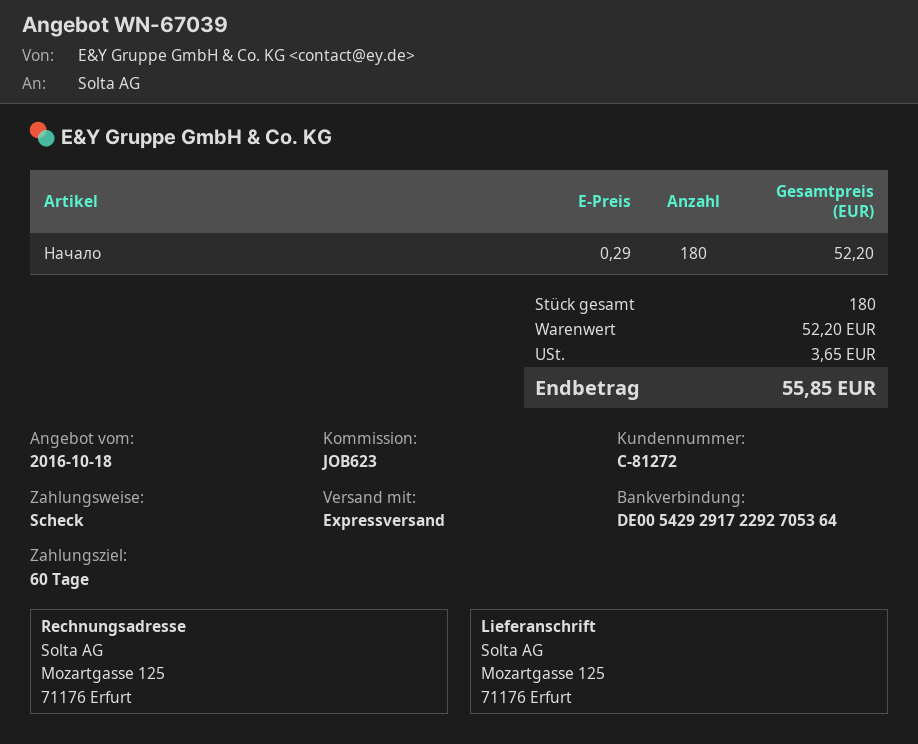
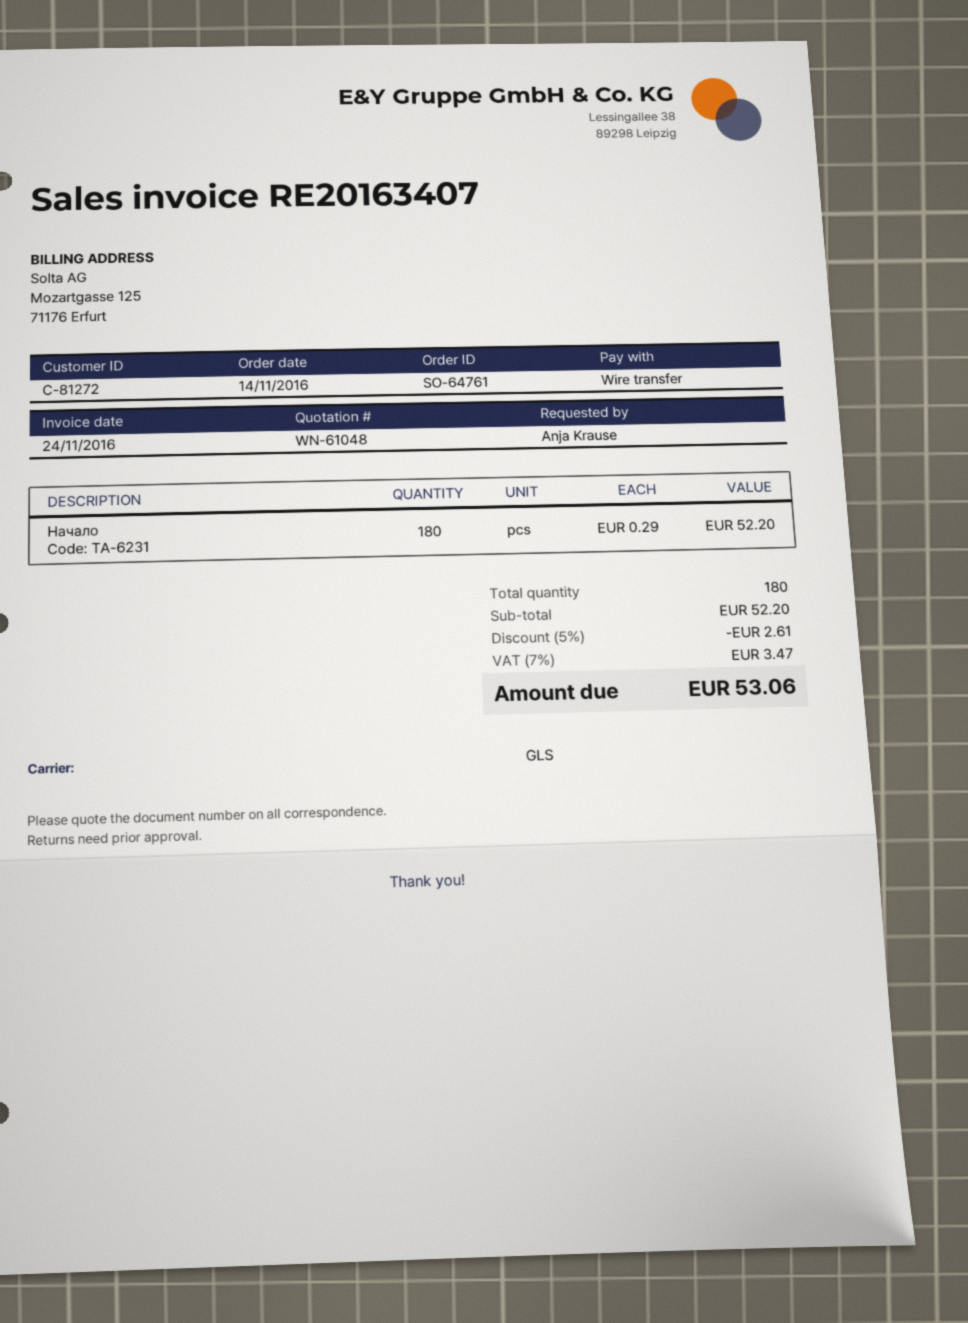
quote number: WN-67039 -> WN-61048
payment method: cheque -> bank transfer
shipping method: express -> GLS
discount: none -> 5% = 2.61
tax: 3.65 -> 3.47
total: 55.85 -> 53.06

